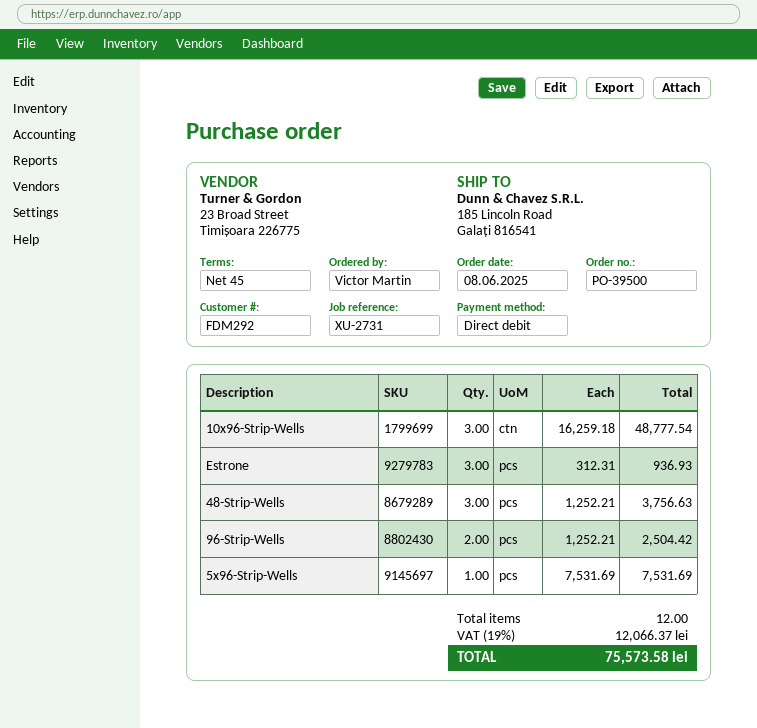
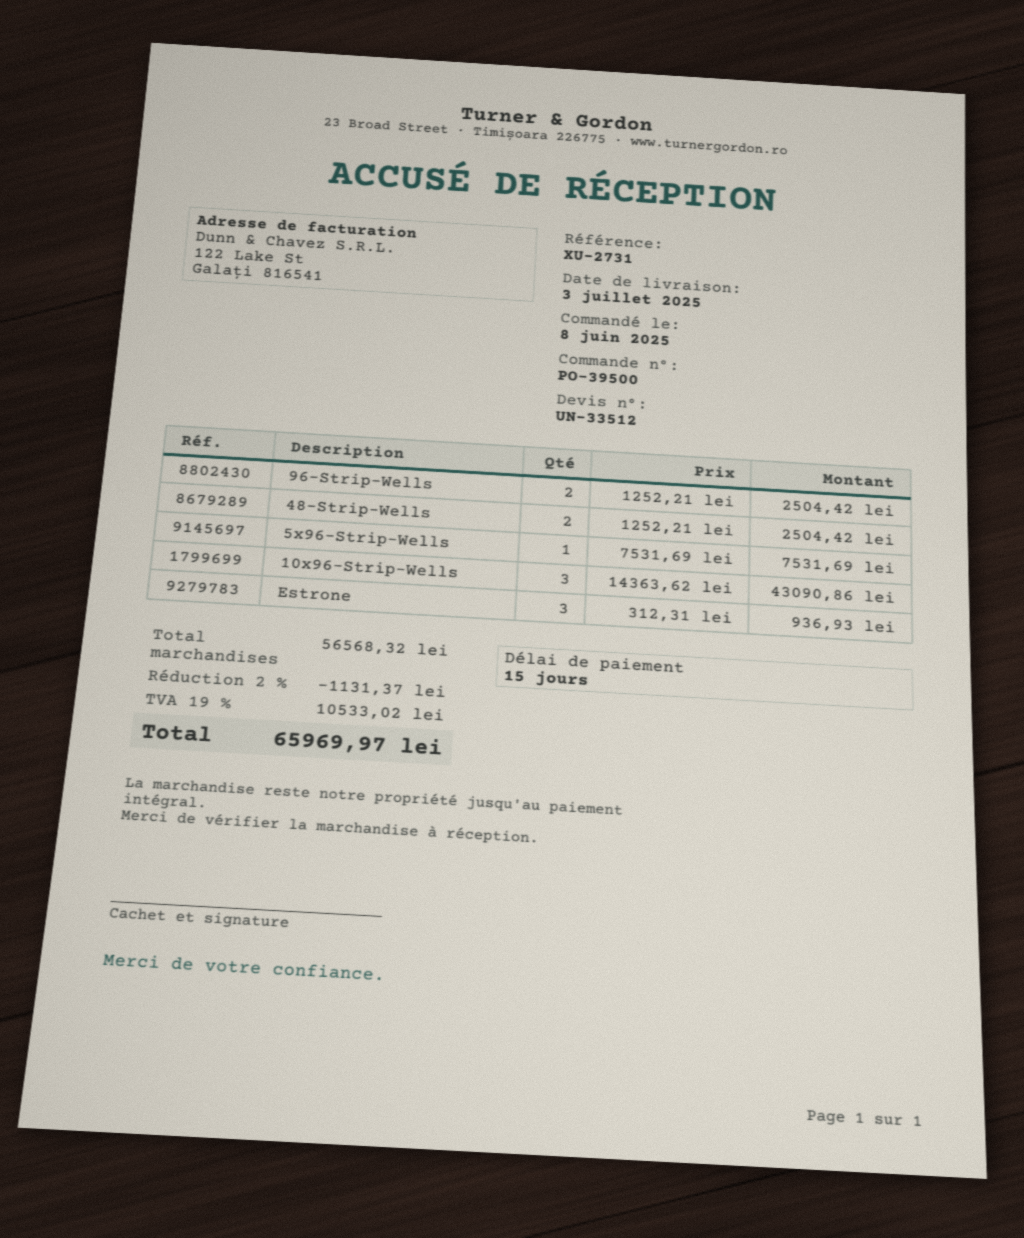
payment terms: 45 days -> 15 days
10x96-Strip-Wells: 3 x 16259.18 = 48777.54 -> 3 x 14363.62 = 43090.86
48-Strip-Wells: 3 x 1252.21 = 3756.63 -> 2 x 1252.21 = 2504.42
discount: none -> 2% = 1131.37
tax: 19% = 12066.37 -> 19% = 10533.02
total: 75573.58 -> 65969.97

